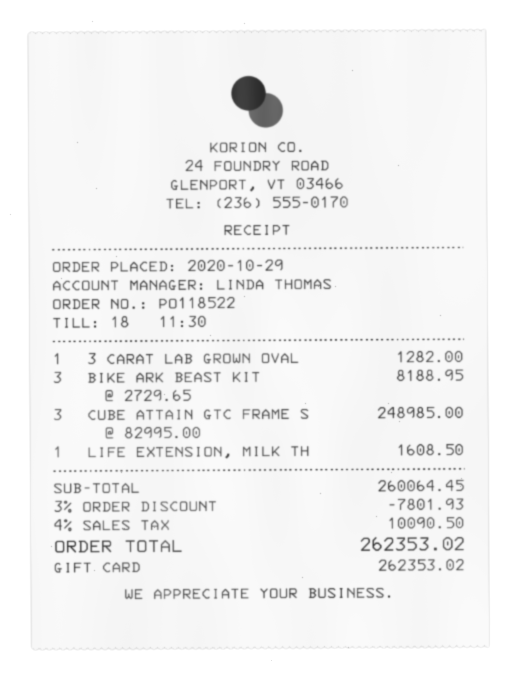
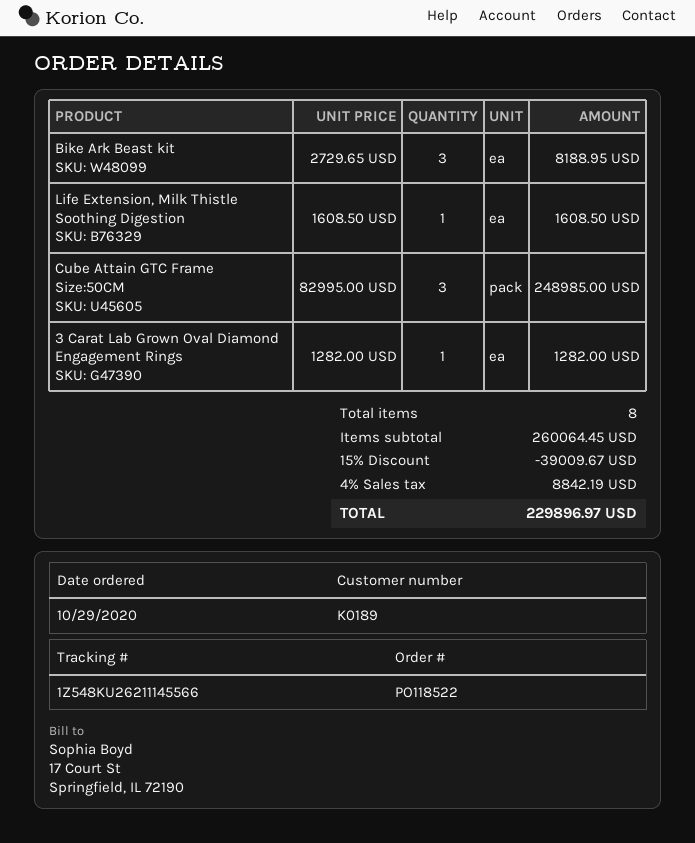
discount: 3% = 7801.93 -> 15% = 39009.67
tax: 4% = 10090.50 -> 4% = 8842.19
total: 262353.02 -> 229896.97

